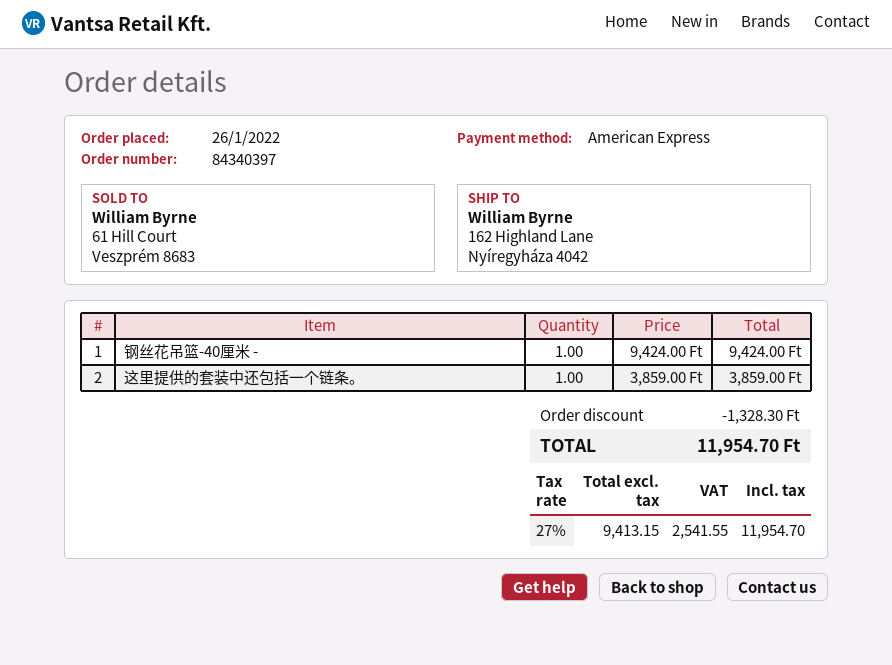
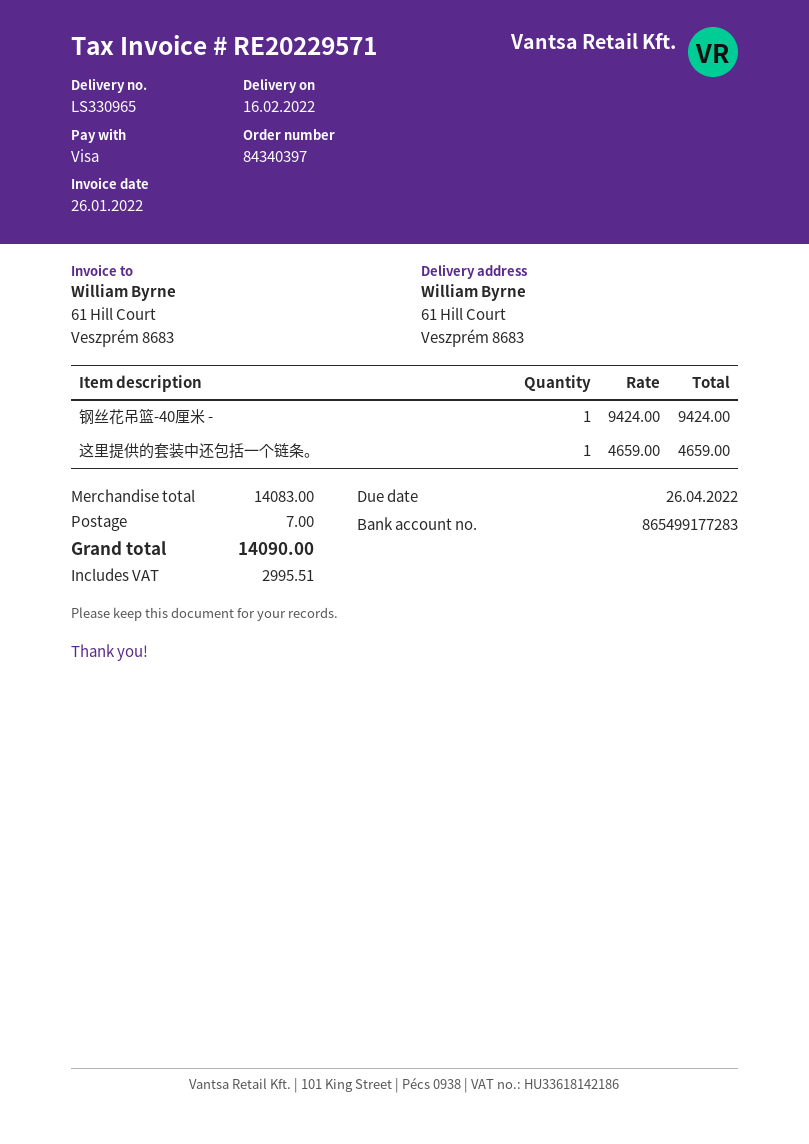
payment method: American Express -> Visa
ship to: 162 Highland Lane, Nyíregyháza 4042 -> 61 Hill Court, Veszprém 8683
这里提供的套装中还包括一个链条。: 1 x 3859.00 = 3859.00 -> 1 x 4659.00 = 4659.00
discount: 1328.30 -> none
shipping: none -> 7.00
tax: 2541.55 -> 2995.51
total: 11954.70 -> 14090.00

